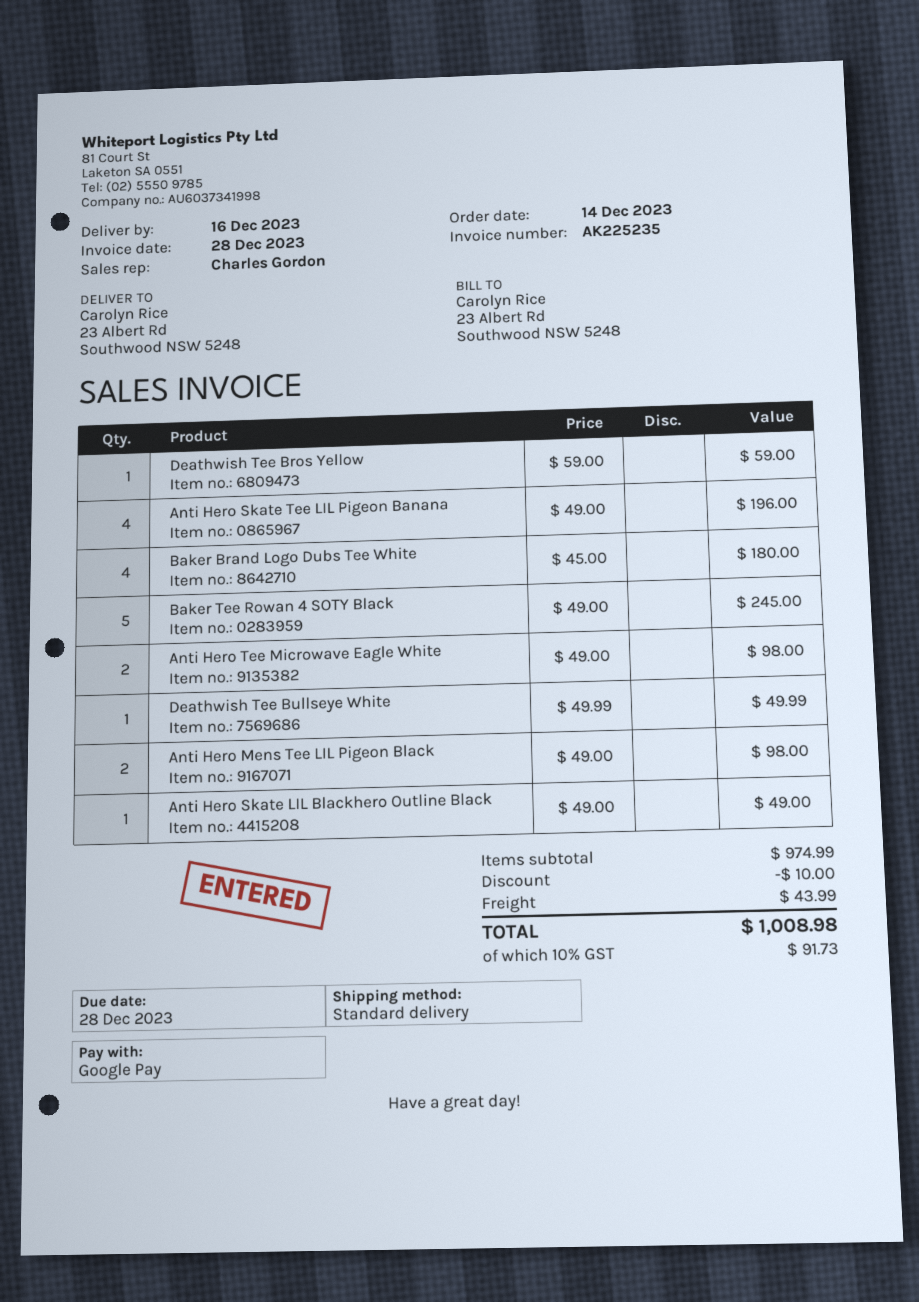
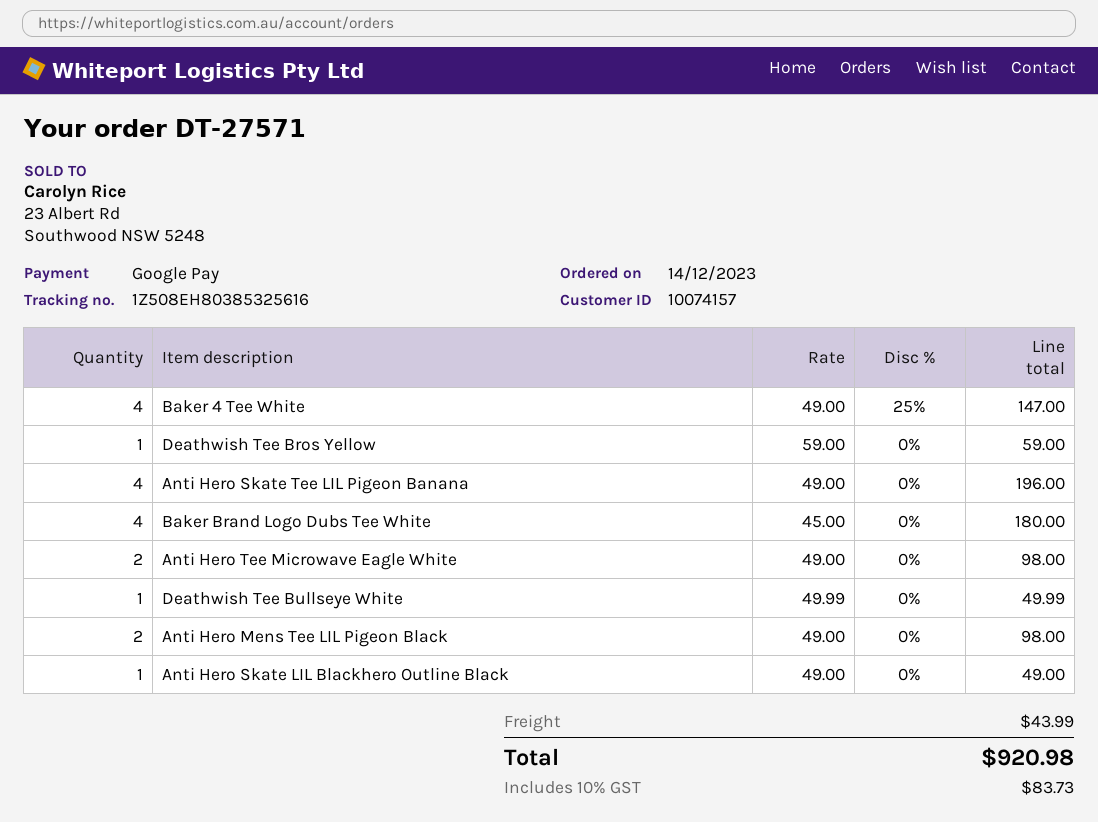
Baker Tee Rowan 4 SOTY Black: 5 x 49.00 = 245.00 -> none
Baker 4 Tee White: none -> 4 x 49.00 - 25% = 147.00
discount: 10.00 -> none
tax: 10% = 91.73 -> 10% = 83.73
total: 1008.98 -> 920.98

